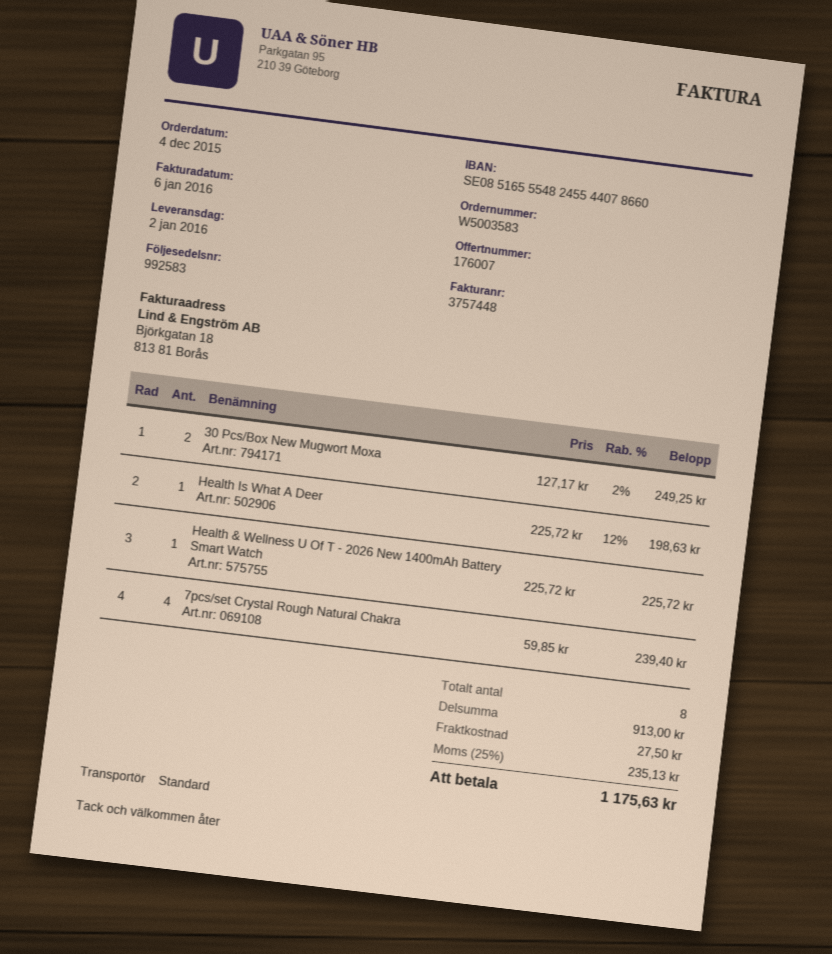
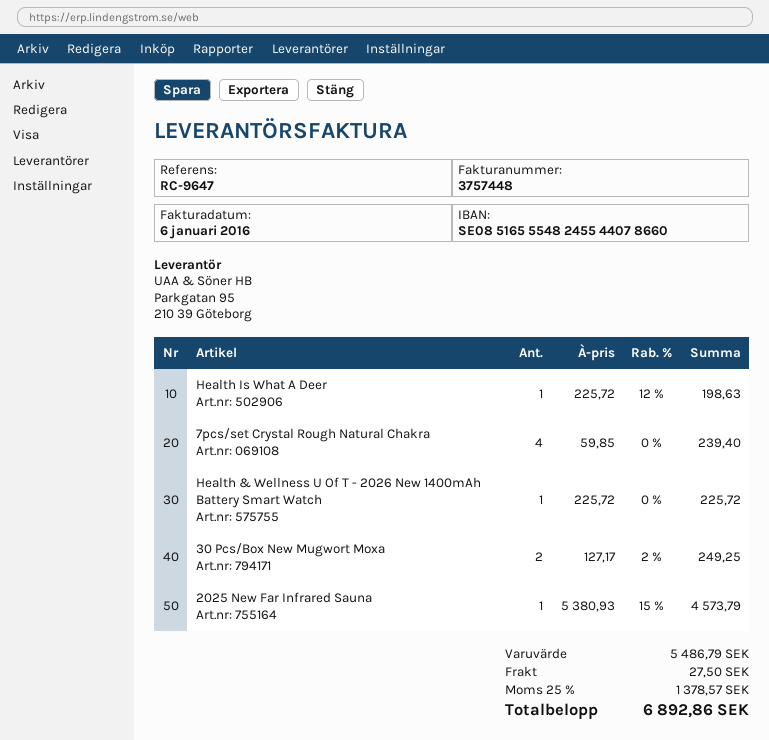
2025 New Far Infrared Sauna: none -> 1 x 5380.93 - 15% = 4573.79
subtotal: 913.00 -> 5486.79
tax: 25% = 235.13 -> 25% = 1378.57
total: 1175.63 -> 6892.86

